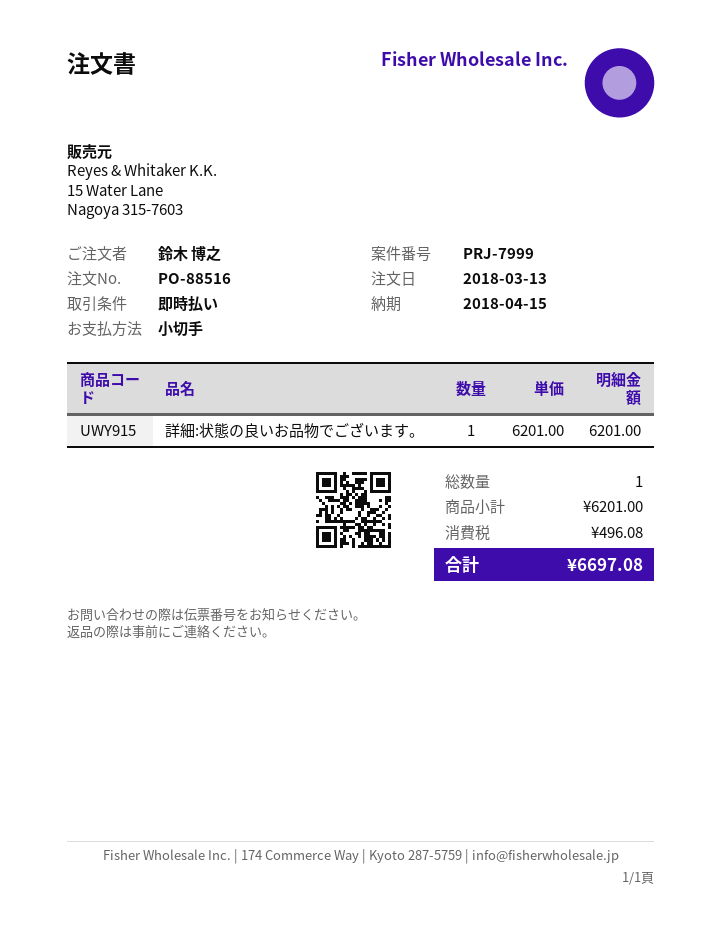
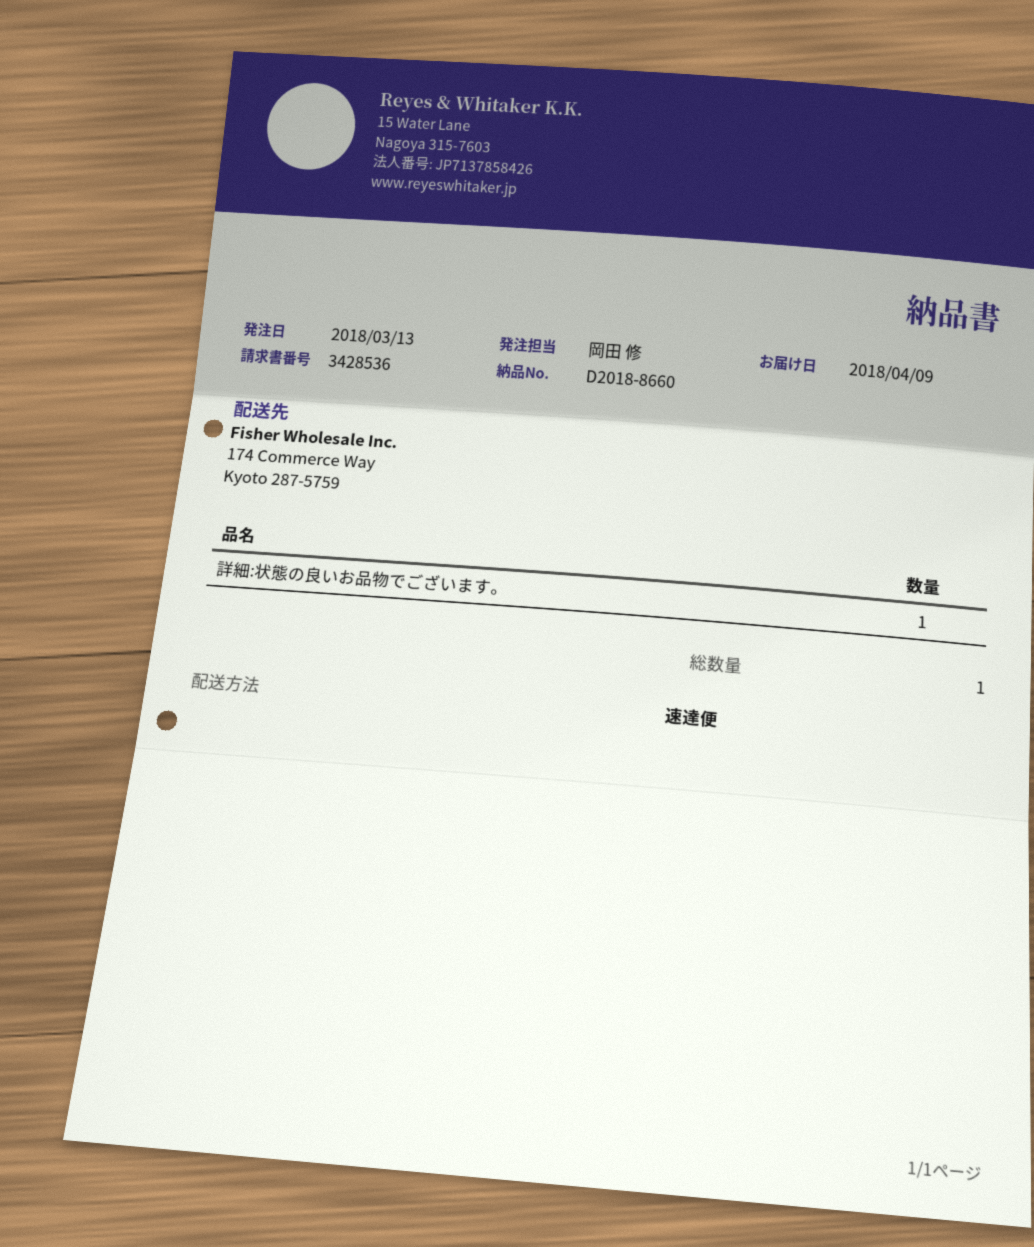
delivery date: 2018-04-15 -> 2018-04-09
ordered by: 鈴木 博之 -> 岡田 修

